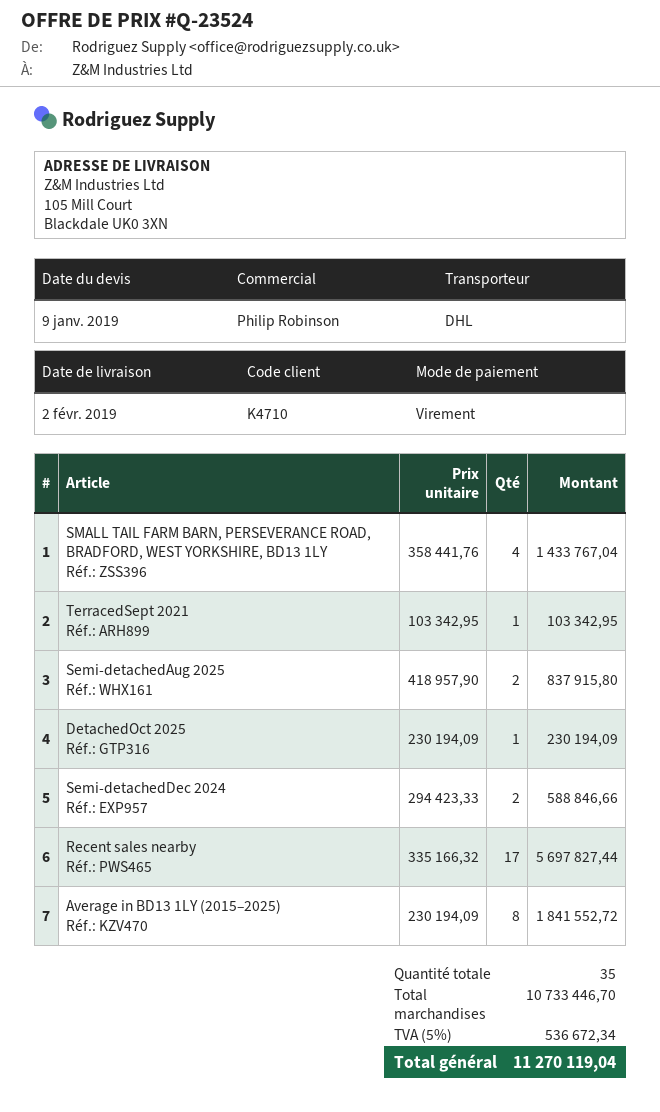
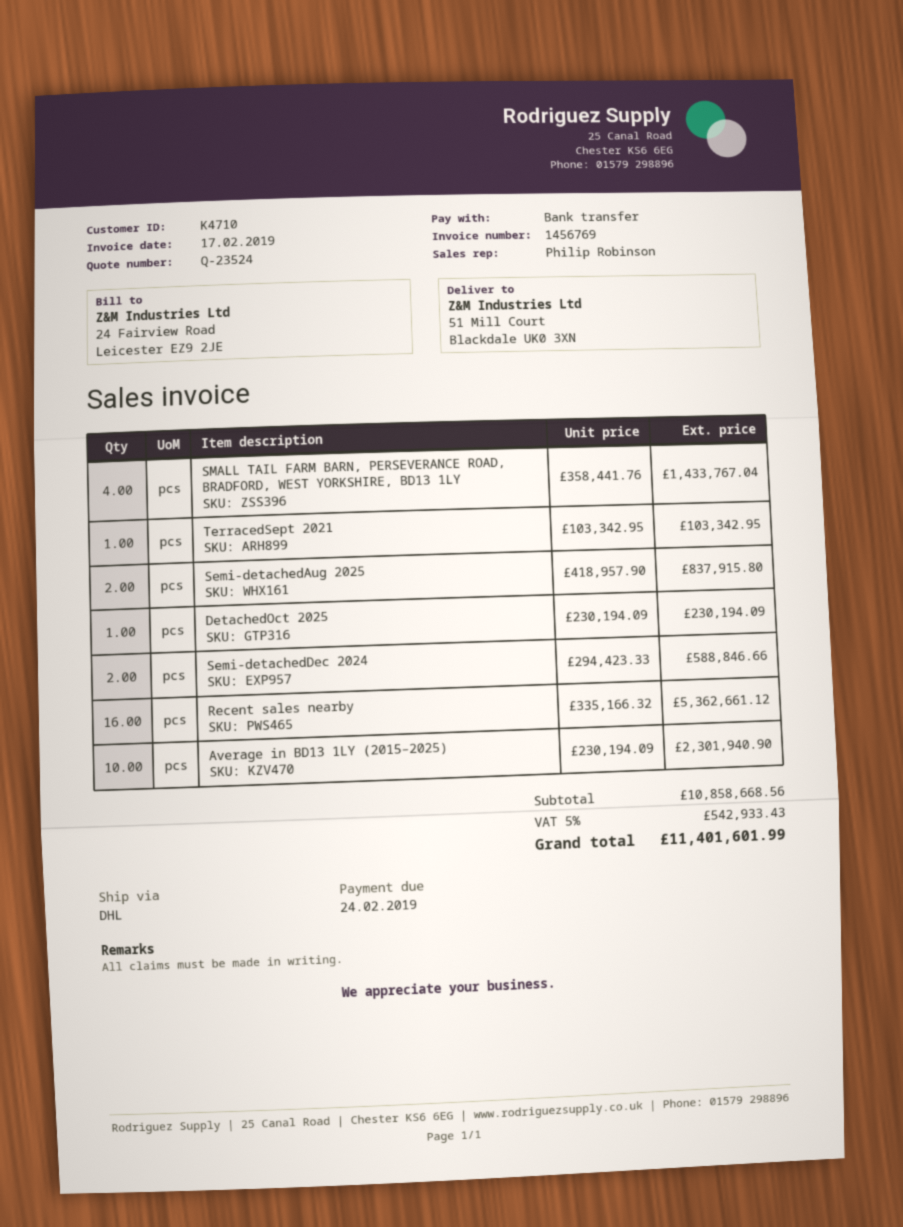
ship to: 105 Mill Court, Blackdale UK0 3XN -> 51 Mill Court, Blackdale UK0 3XN
Recent sales nearby: 17 x 335166.32 = 5697827.44 -> 16 x 335166.32 = 5362661.12
Average in BD13 1LY (2015–2025): 8 x 230194.09 = 1841552.72 -> 10 x 230194.09 = 2301940.90
subtotal: 10733446.70 -> 10858668.56
tax: 5% = 536672.34 -> 5% = 542933.43
total: 11270119.04 -> 11401601.99

